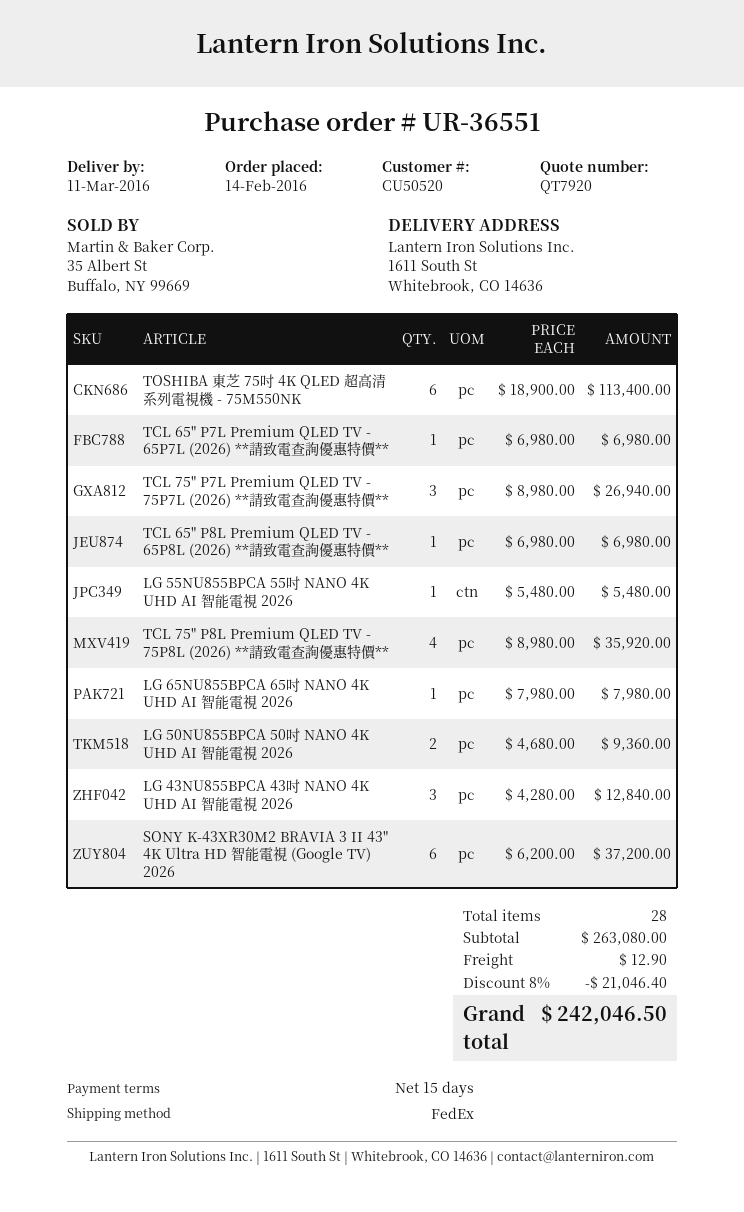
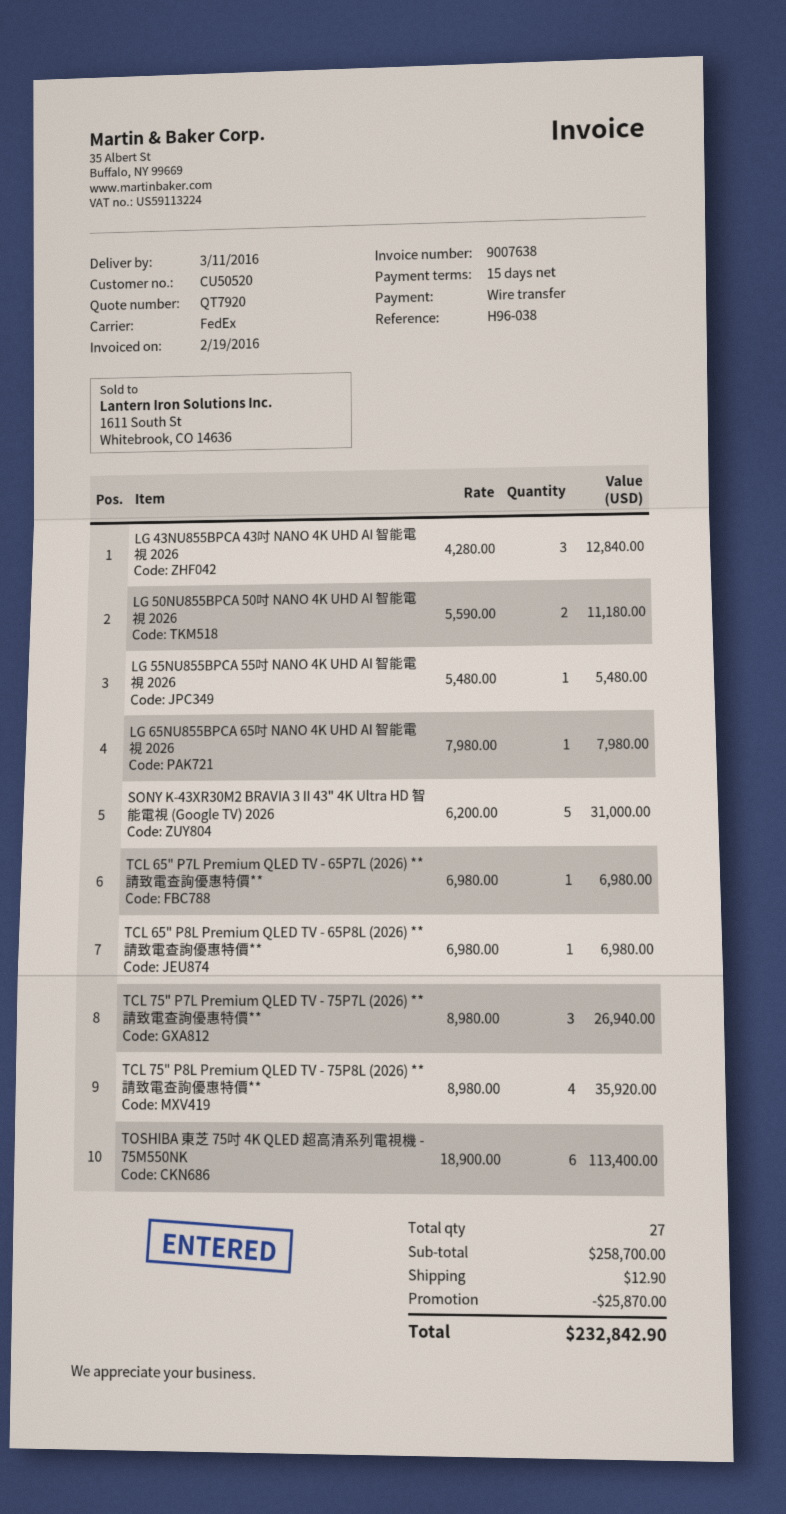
LG 50NU855BPCA 50吋 NANO 4K UHD AI 智能電視 2026: 2 x 4680.00 = 9360.00 -> 2 x 5590.00 = 11180.00
SONY K-43XR30M2 BRAVIA 3 II 43" 4K Ultra HD 智能電視 (Google TV) 2026: 6 x 6200.00 = 37200.00 -> 5 x 6200.00 = 31000.00
total quantity: 28 -> 27
subtotal: 263080.00 -> 258700.00
discount: 21046.40 -> 25870.00
total: 242046.50 -> 232842.90

